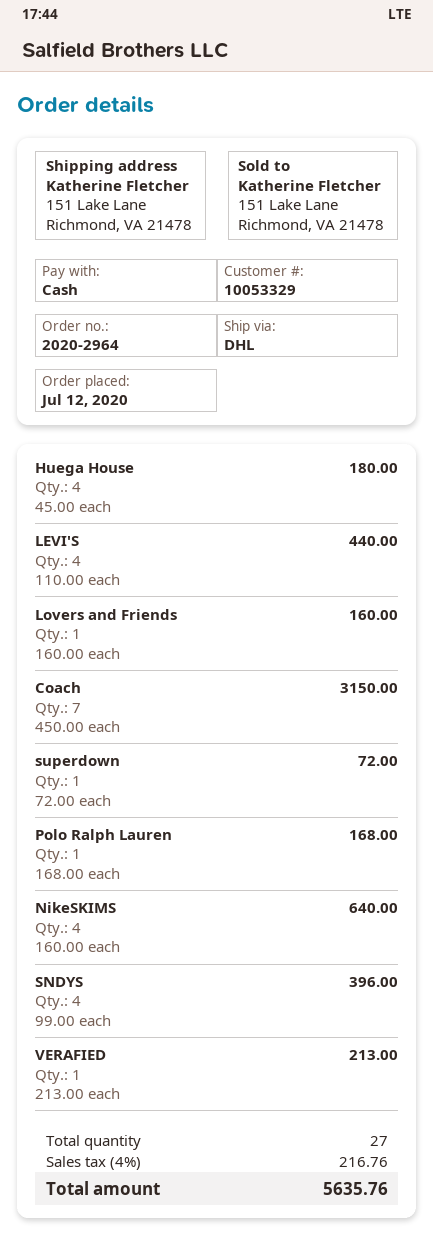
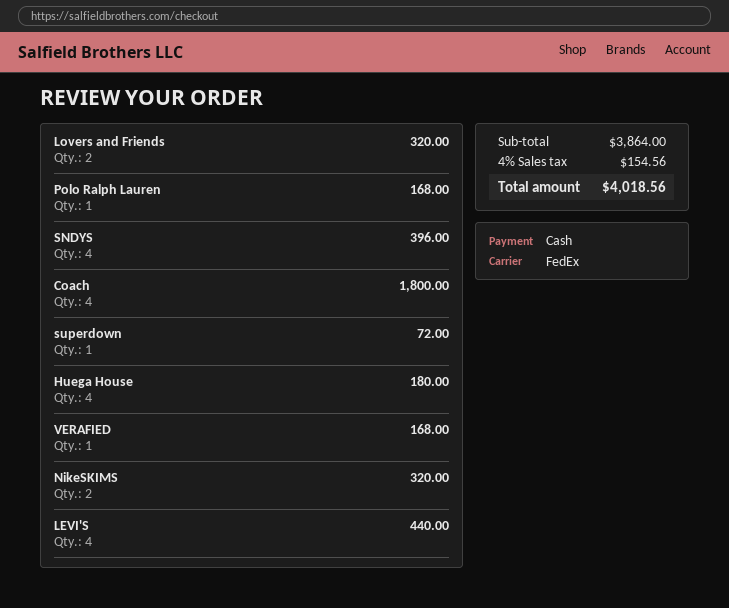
shipping method: DHL -> FedEx
Lovers and Friends: 1 for 160.00 -> 2 for 320.00
Coach: 7 for 3150.00 -> 4 for 1800.00
NikeSKIMS: 4 for 640.00 -> 2 for 320.00
VERAFIED: 1 for 213.00 -> 1 for 168.00
tax: 4% = 216.76 -> 4% = 154.56
total: 5635.76 -> 4018.56

